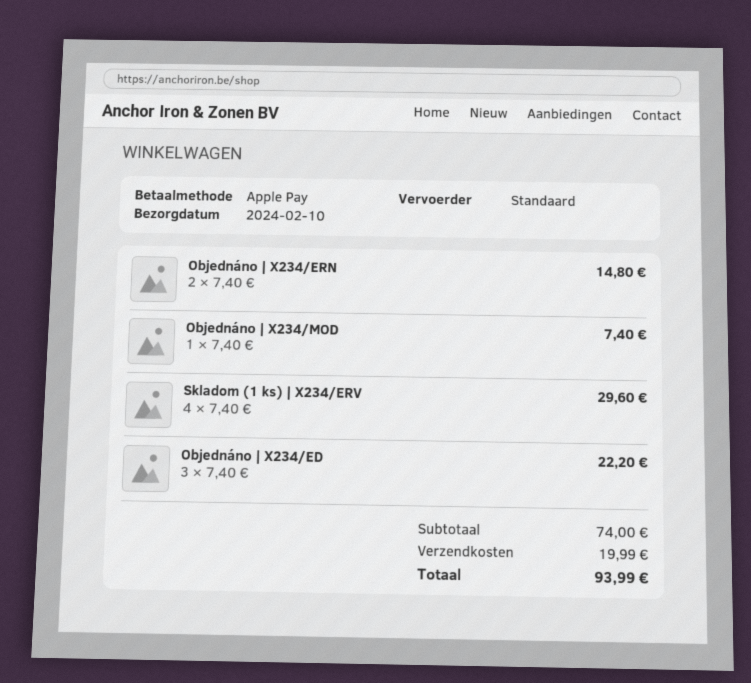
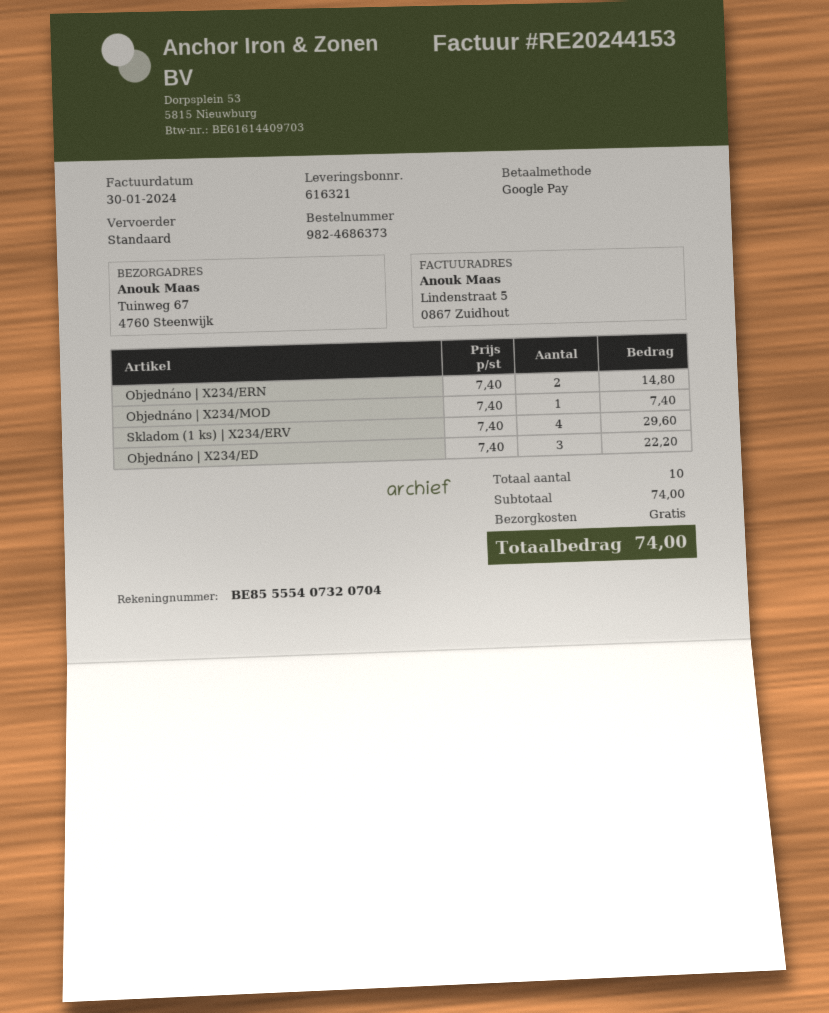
payment method: Apple Pay -> Google Pay
shipping: 19.99 -> 0.00
total: 93.99 -> 74.00

